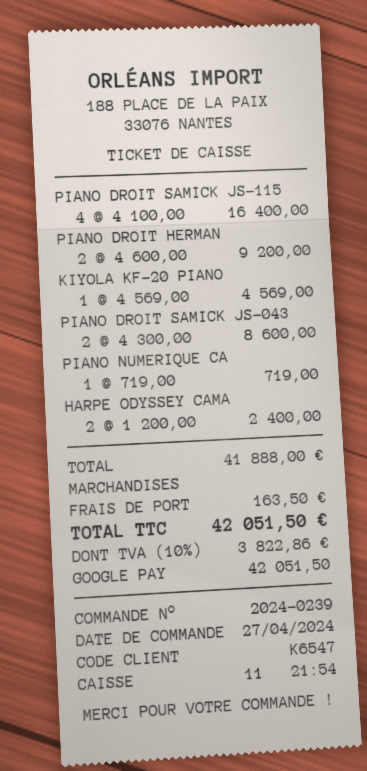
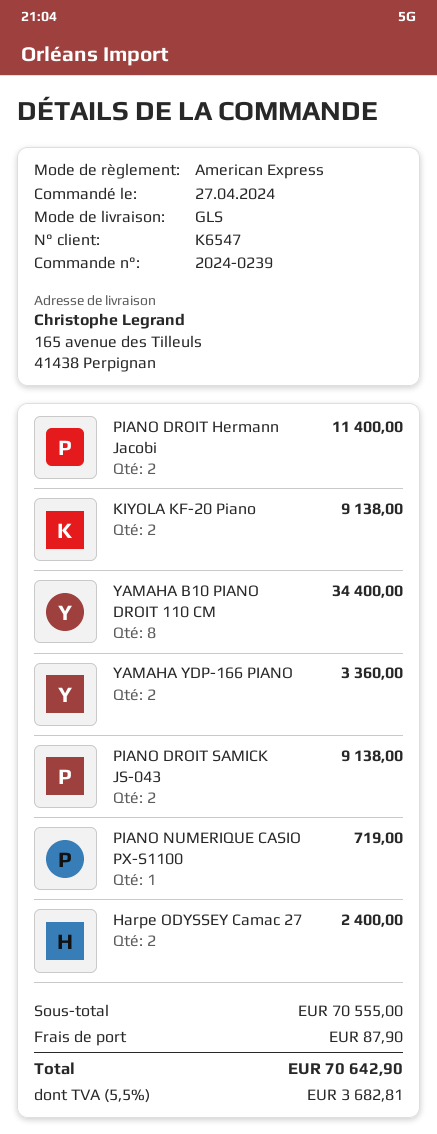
payment method: Google Pay -> American Express
PIANO DROIT SAMICK JS-115: 4 for 16400.00 -> none
PIANO DROIT HERMAN: 2 for 9200.00 -> 2 for 11400.00
KIYOLA KF-20 PIANO: 1 for 4569.00 -> 2 for 9138.00
PIANO DROIT SAMICK JS-043: 2 for 8600.00 -> 2 for 9138.00
YAMAHA B10 PIANO DROIT 110 CM: none -> 8 for 34400.00
YAMAHA YDP-166 PIANO: none -> 2 for 3360.00
subtotal: 41888.00 -> 70555.00
shipping: 163.50 -> 87.90
tax: 10% = 3822.86 -> 5.5% = 3682.81
total: 42051.50 -> 70642.90

